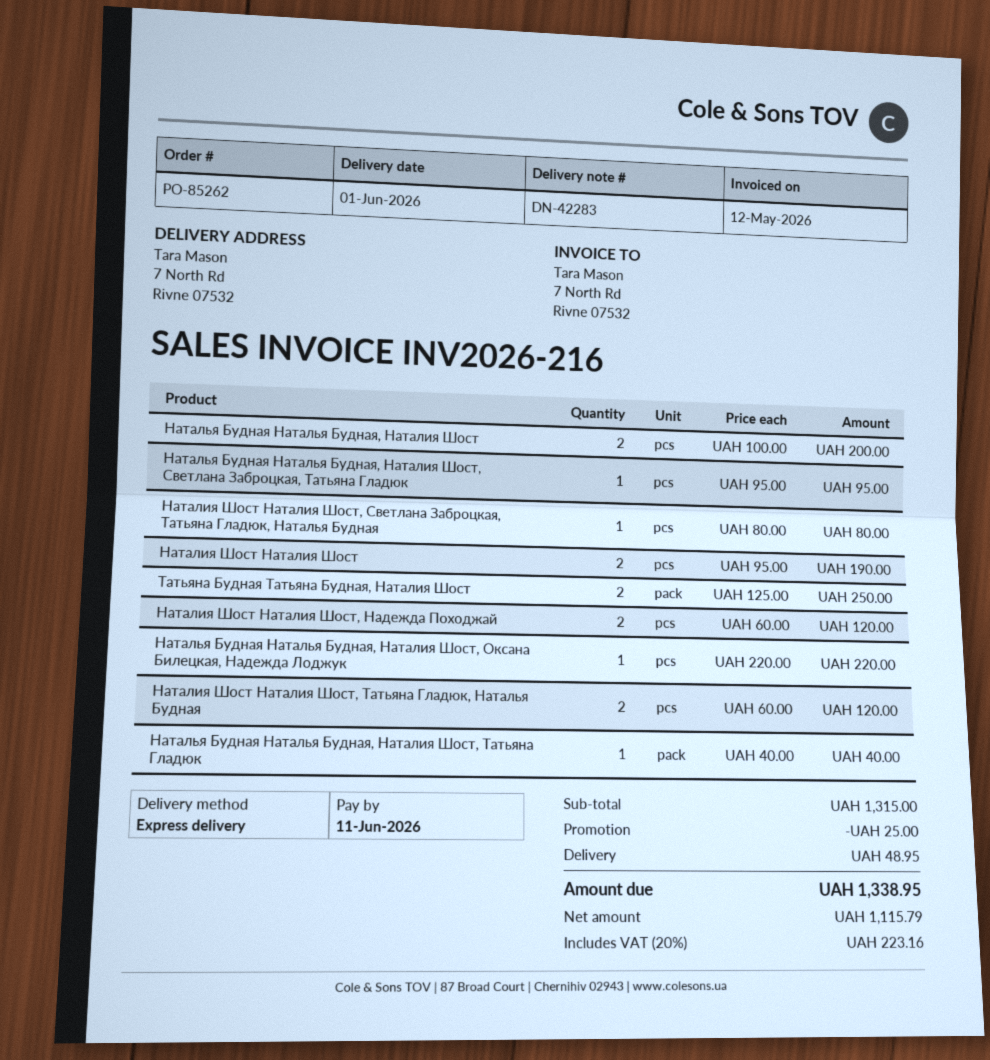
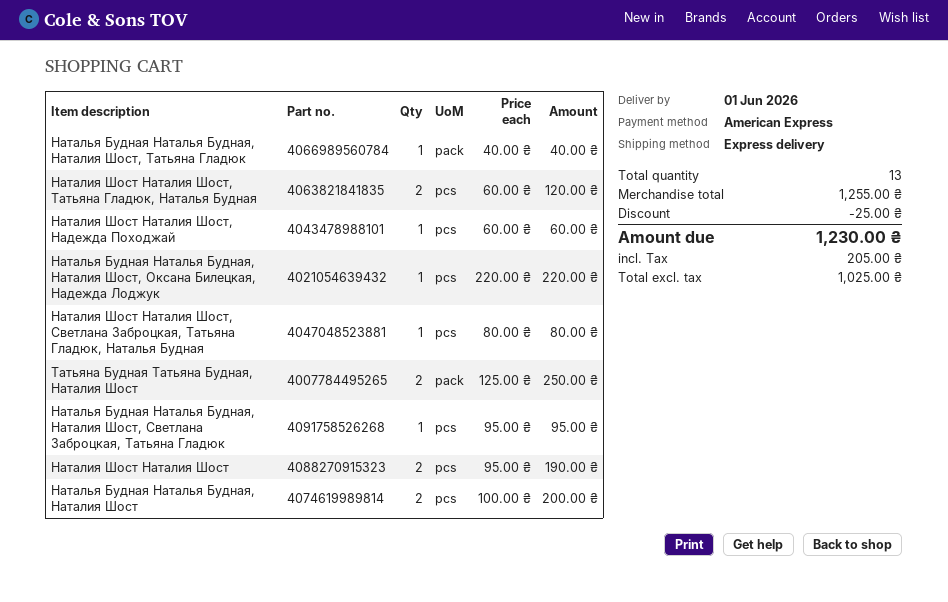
Наталия Шост Наталия Шост, Надежда Походжай: 2 x 60.00 = 120.00 -> 1 x 60.00 = 60.00
subtotal: 1315.00 -> 1255.00
shipping: 48.95 -> none
net: 1115.79 -> 1025.00
tax: 223.16 -> 205.00
total: 1338.95 -> 1230.00

